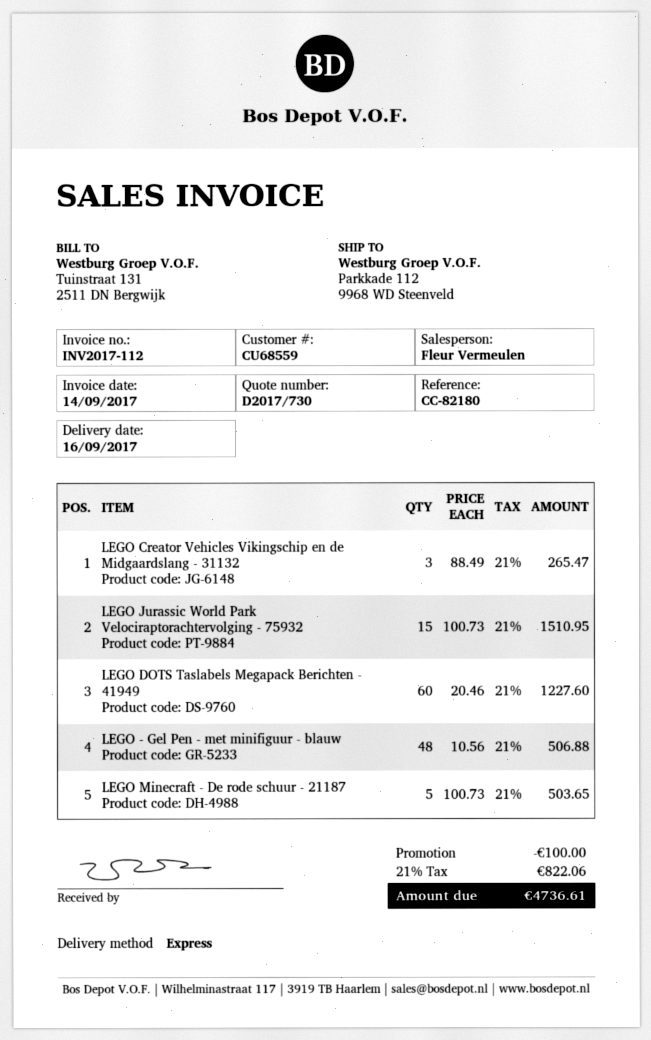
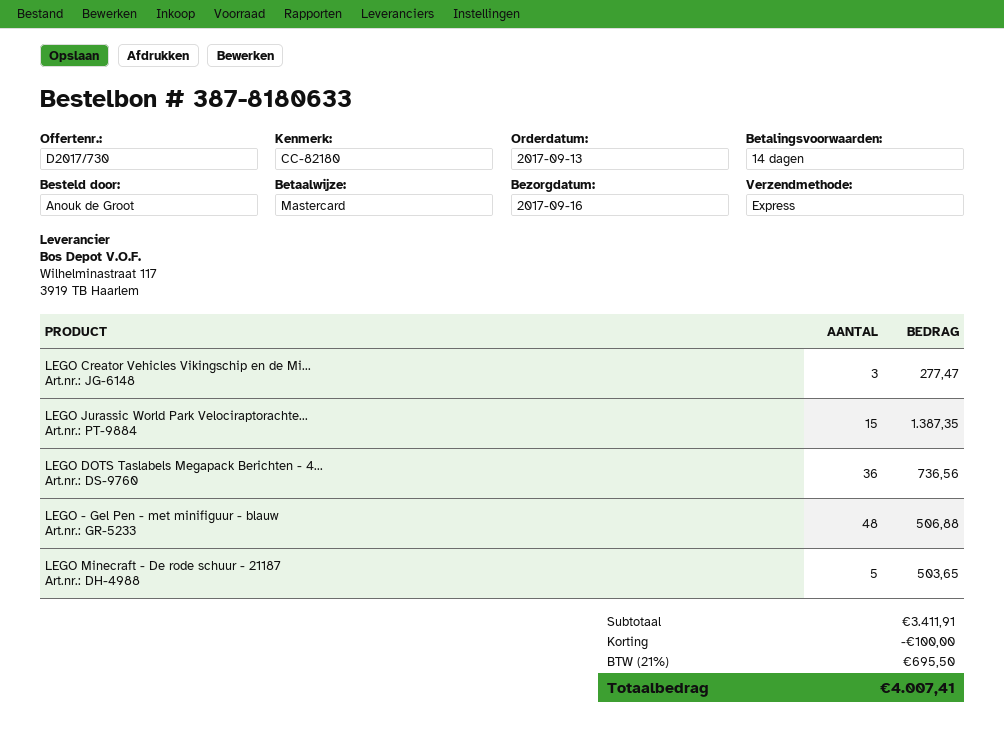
LEGO Creator Vehicles Vikingschip en de Midgaardslang - 31132: 3 for 265.47 -> 3 for 277.47
LEGO Jurassic World Park Velociraptorachtervolging - 75932: 15 for 1510.95 -> 15 for 1387.35
LEGO DOTS Taslabels Megapack Berichten - 41949: 60 for 1227.60 -> 36 for 736.56
tax: 21% = 822.06 -> 21% = 695.50
total: 4736.61 -> 4007.41

